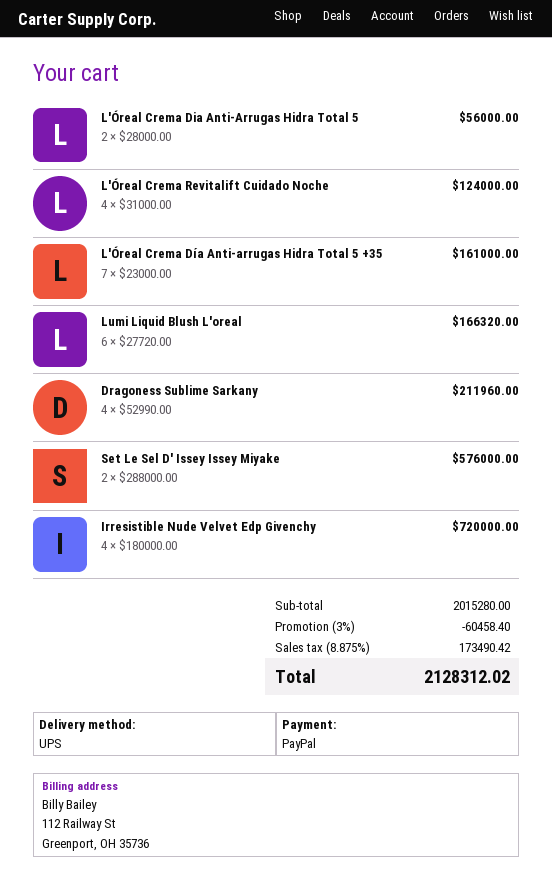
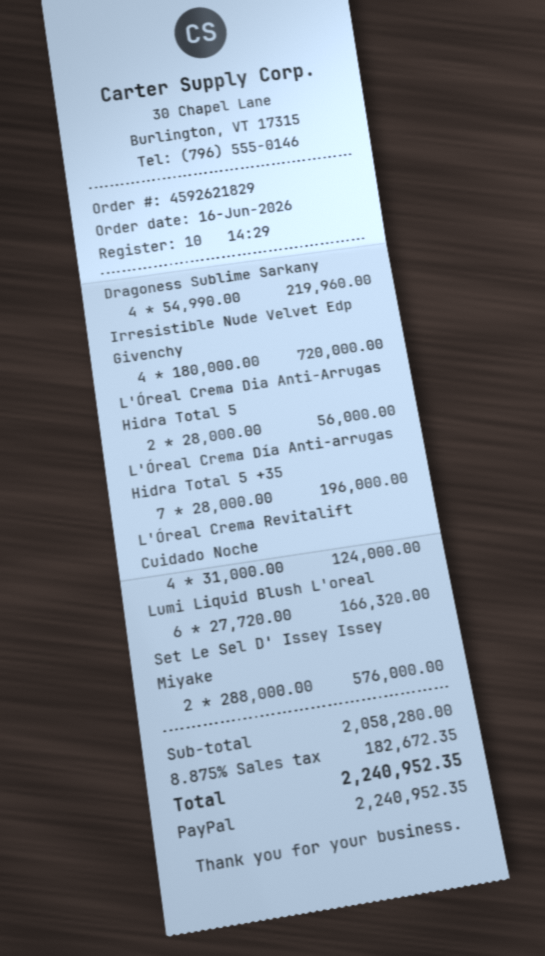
L'Óreal Crema Día Anti-arrugas Hidra Total 5 +35: 7 x 23000.00 = 161000.00 -> 7 x 28000.00 = 196000.00
Dragoness Sublime Sarkany: 4 x 52990.00 = 211960.00 -> 4 x 54990.00 = 219960.00
subtotal: 2015280.00 -> 2058280.00
discount: 3% = 60458.40 -> none
tax: 8.875% = 173490.42 -> 8.875% = 182672.35
total: 2128312.02 -> 2240952.35

